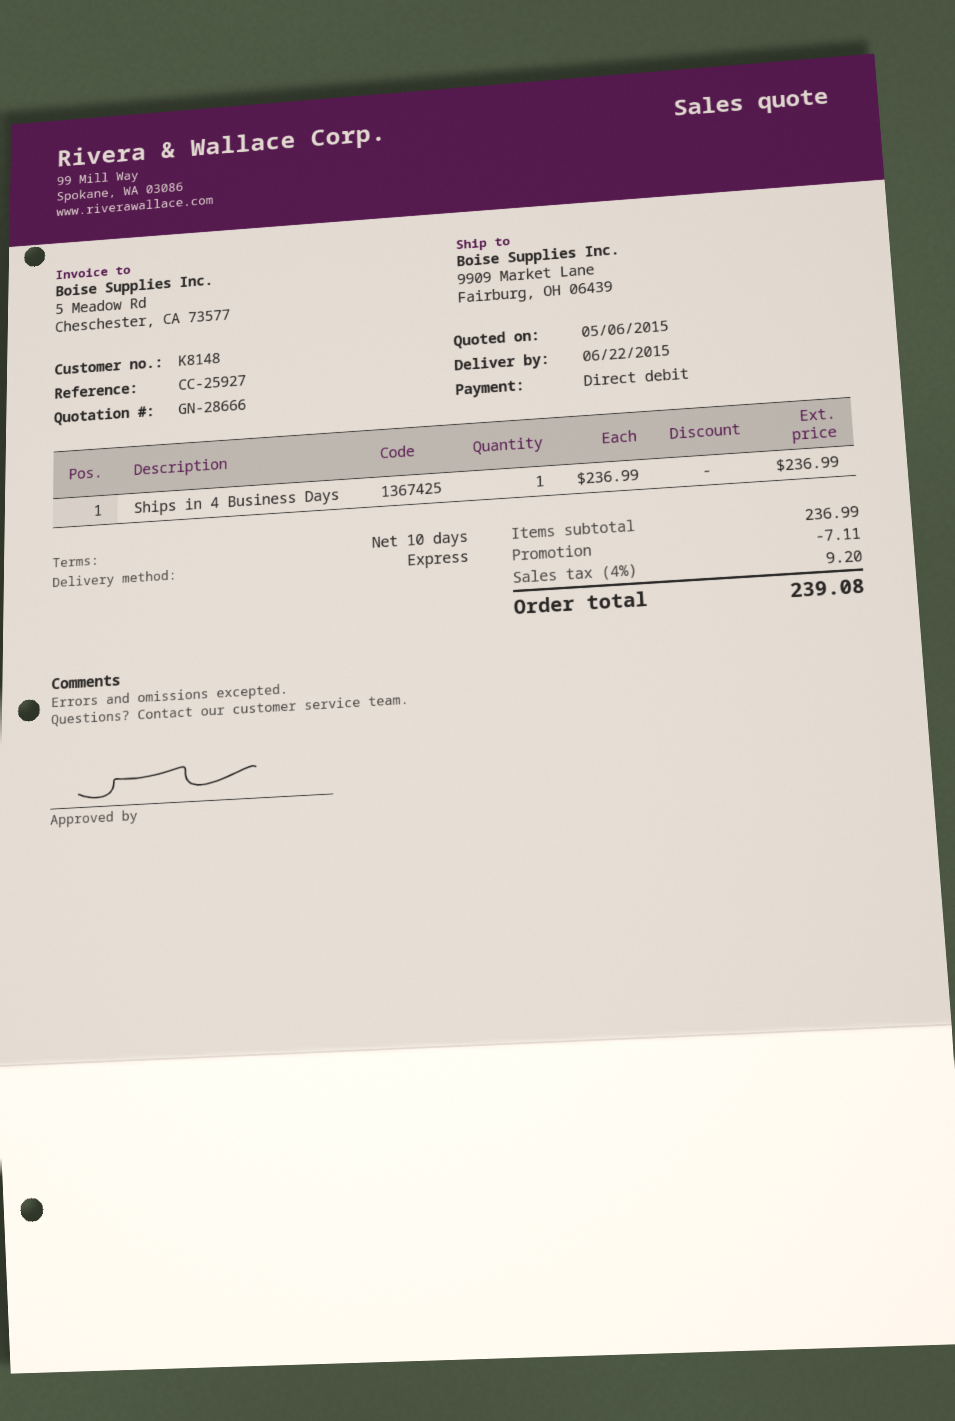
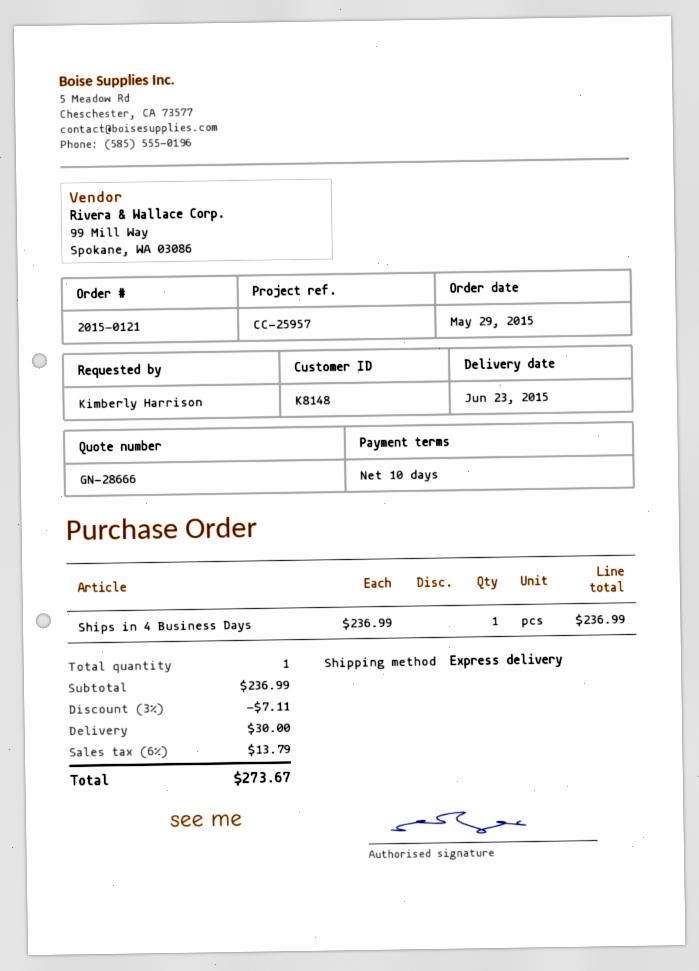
delivery date: 2015-06-22 -> 2015-06-23
reference: CC-25927 -> CC-25957
shipping: none -> 30.00
tax: 4% = 9.20 -> 6% = 13.79
total: 239.08 -> 273.67

